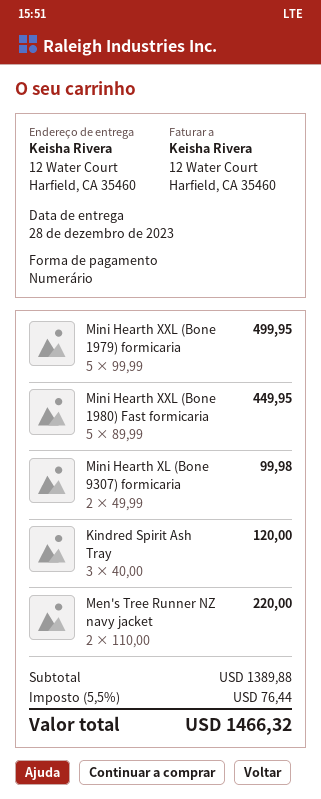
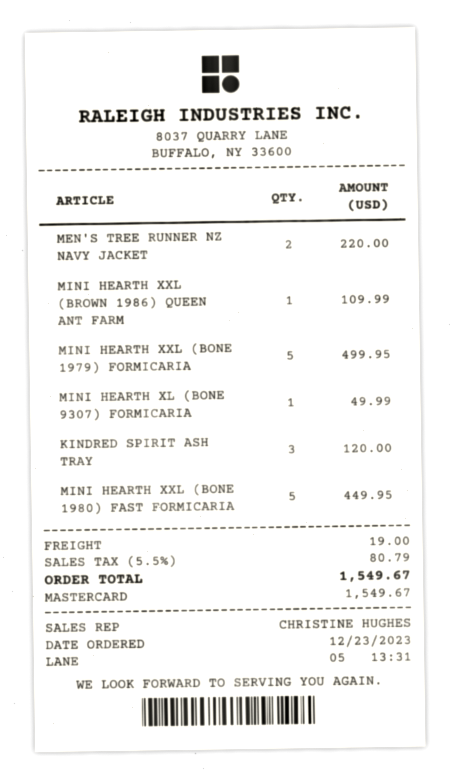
payment method: cash -> Mastercard
Mini Hearth XL (Bone 9307) formicaria: 2 for 99.98 -> 1 for 49.99
MINI HEARTH XXL (BROWN 1986) QUEEN ANT FARM: none -> 1 for 109.99
shipping: none -> 19.00
tax: 5.5% = 76.44 -> 5.5% = 80.79
total: 1466.32 -> 1549.67

